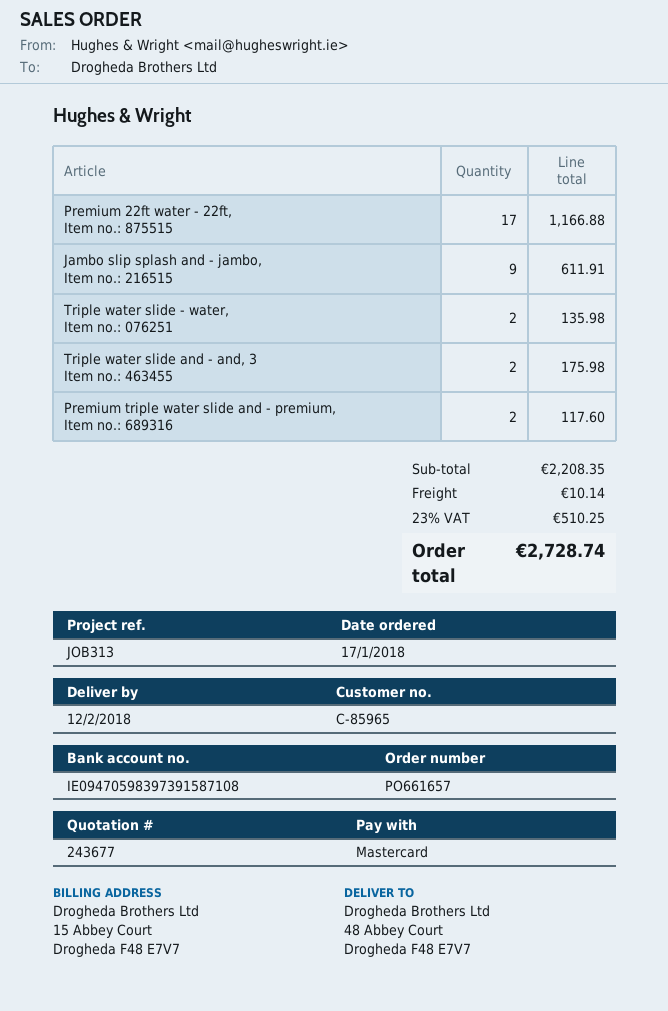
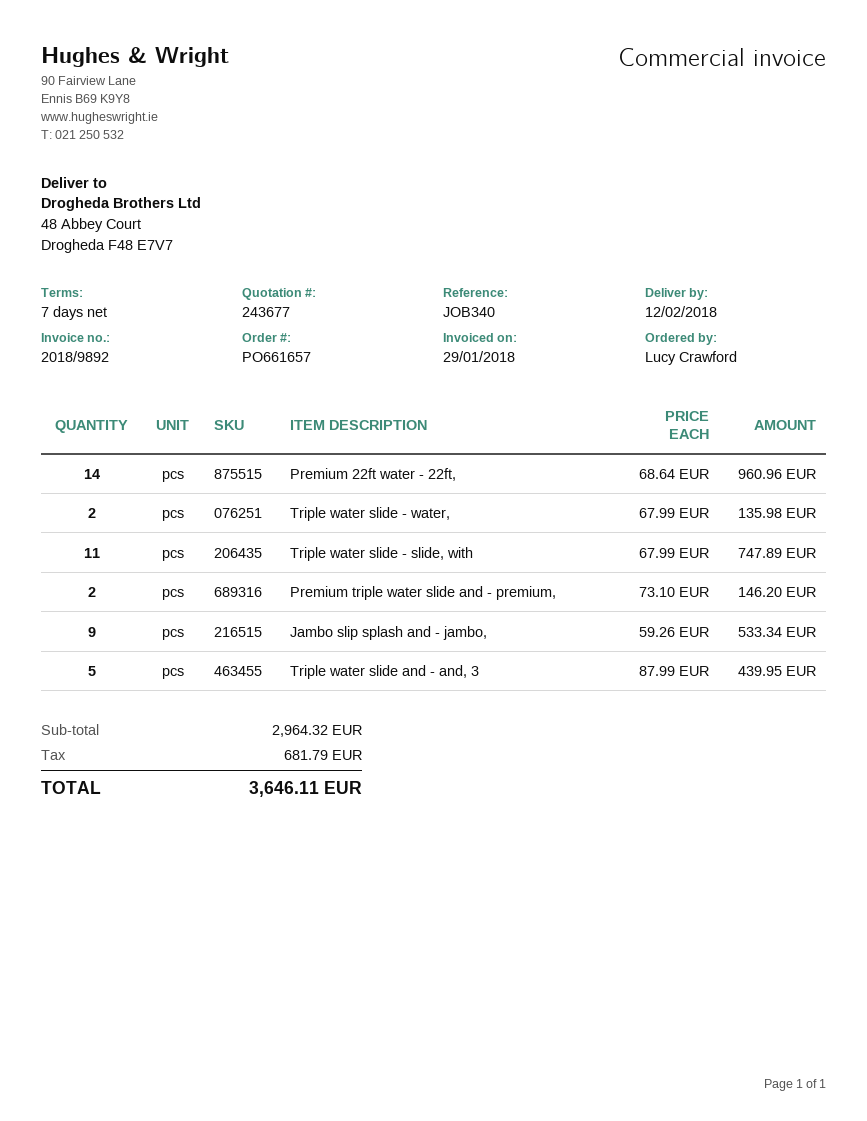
reference: JOB313 -> JOB340
Premium 22ft water - 22ft,: 17 for 1166.88 -> 14 for 960.96
Jambo slip splash and - jambo,: 9 for 611.91 -> 9 for 533.34
Triple water slide and - and, 3: 2 for 175.98 -> 5 for 439.95
Premium triple water slide and - premium,: 2 for 117.60 -> 2 for 146.20
Triple water slide - slide, with: none -> 11 for 747.89
subtotal: 2208.35 -> 2964.32
shipping: 10.14 -> none
tax: 510.25 -> 681.79
total: 2728.74 -> 3646.11

